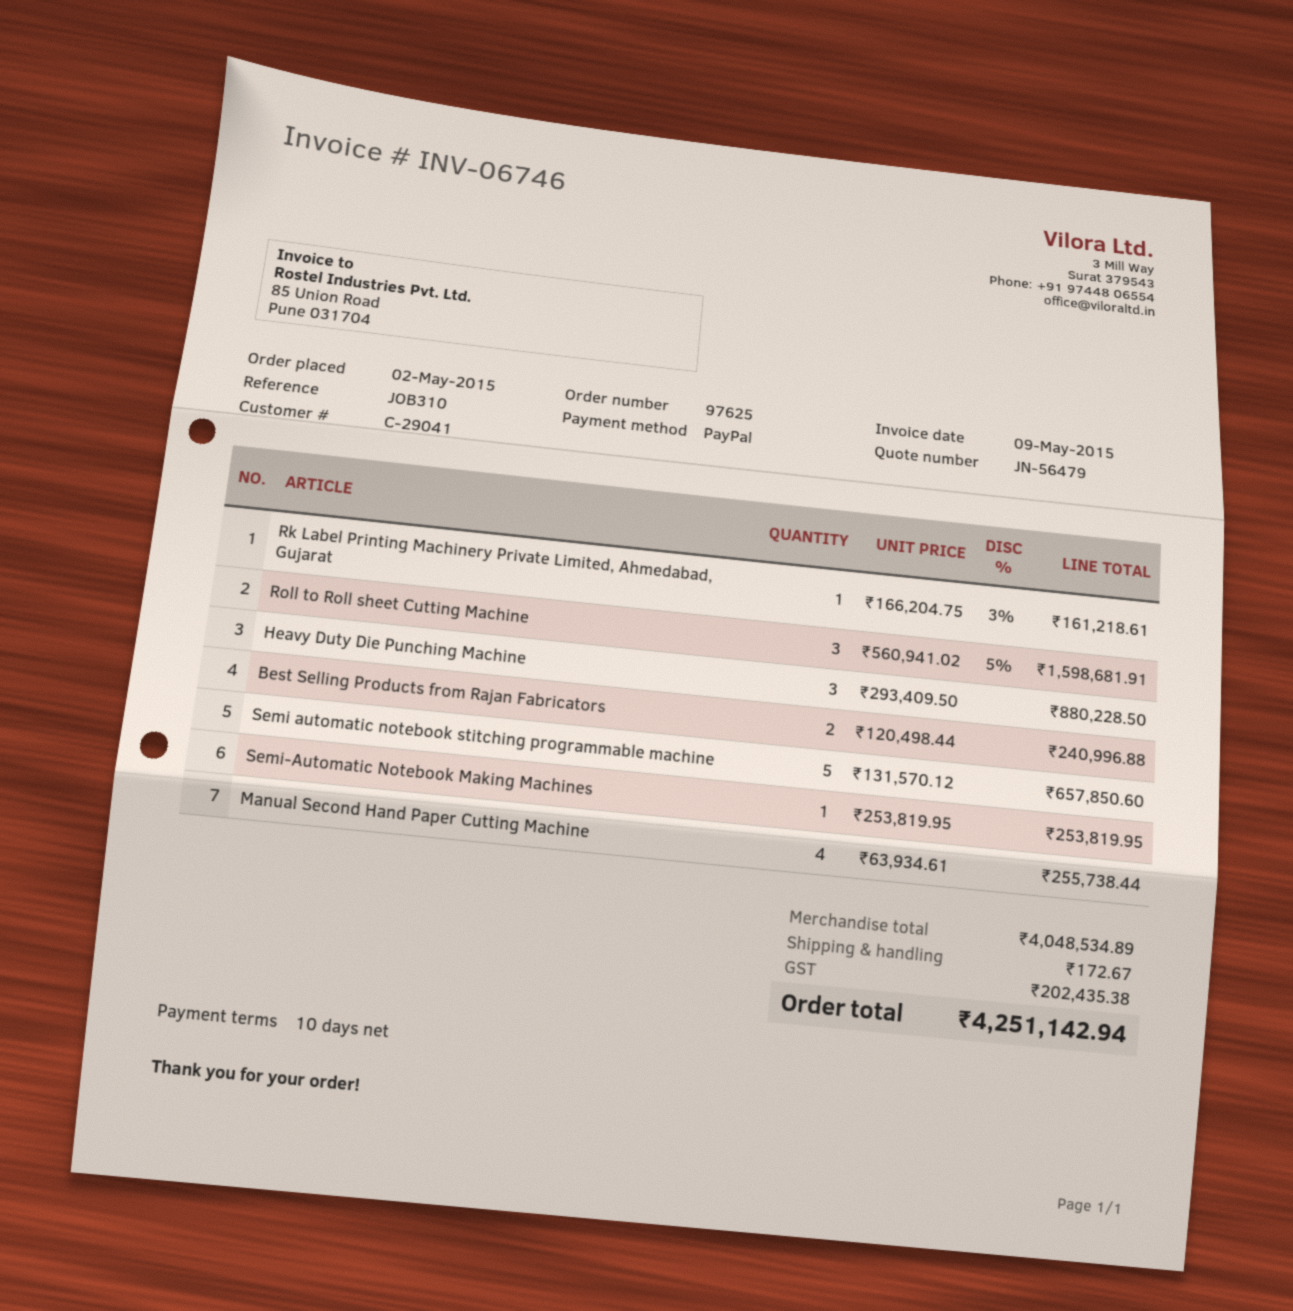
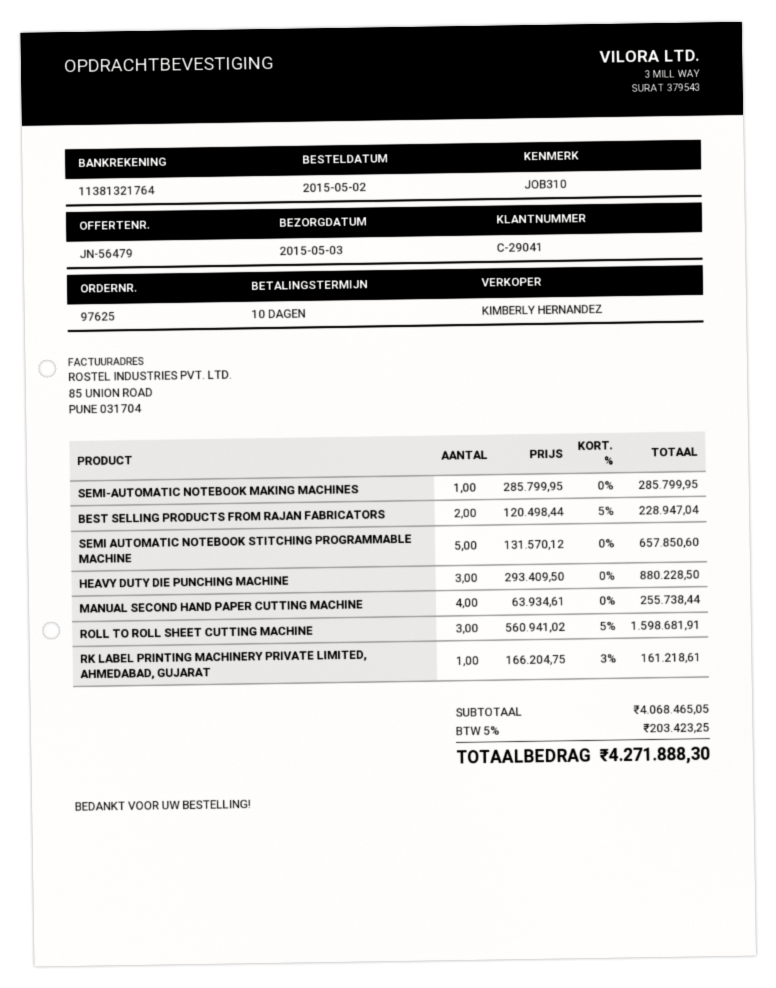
Best Selling Products from Rajan Fabricators: 2 x 120498.44 = 240996.88 -> 2 x 120498.44 - 5% = 228947.04
Semi-Automatic Notebook Making Machines: 1 x 253819.95 = 253819.95 -> 1 x 285799.95 = 285799.95
subtotal: 4048534.89 -> 4068465.05
shipping: 172.67 -> none
tax: 202435.38 -> 203423.25
total: 4251142.94 -> 4271888.30

